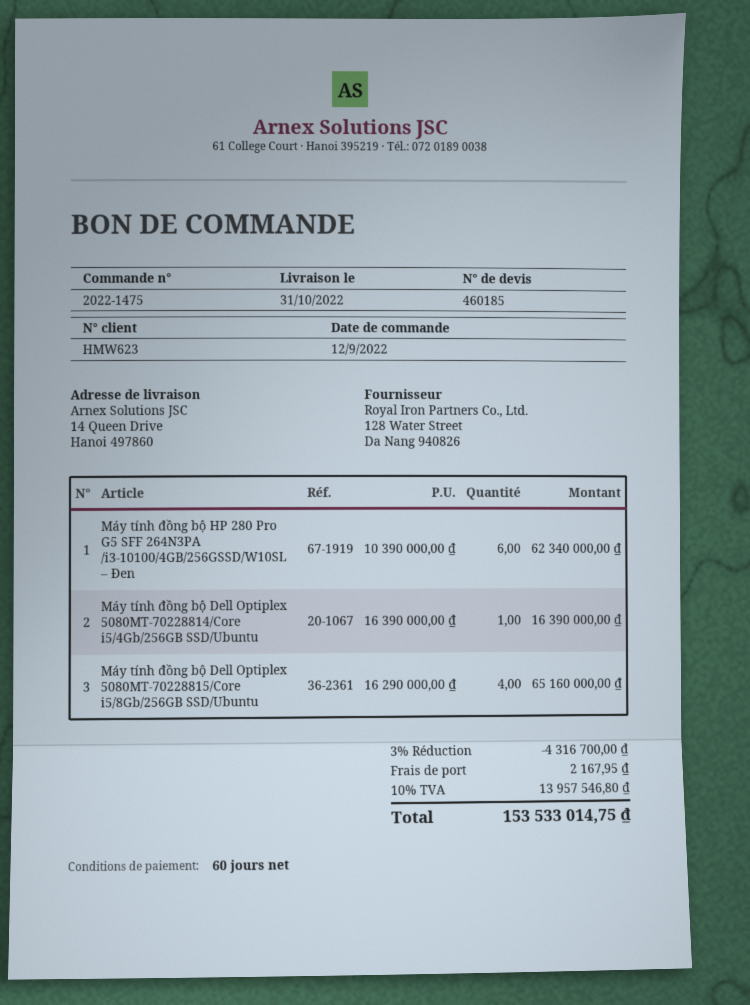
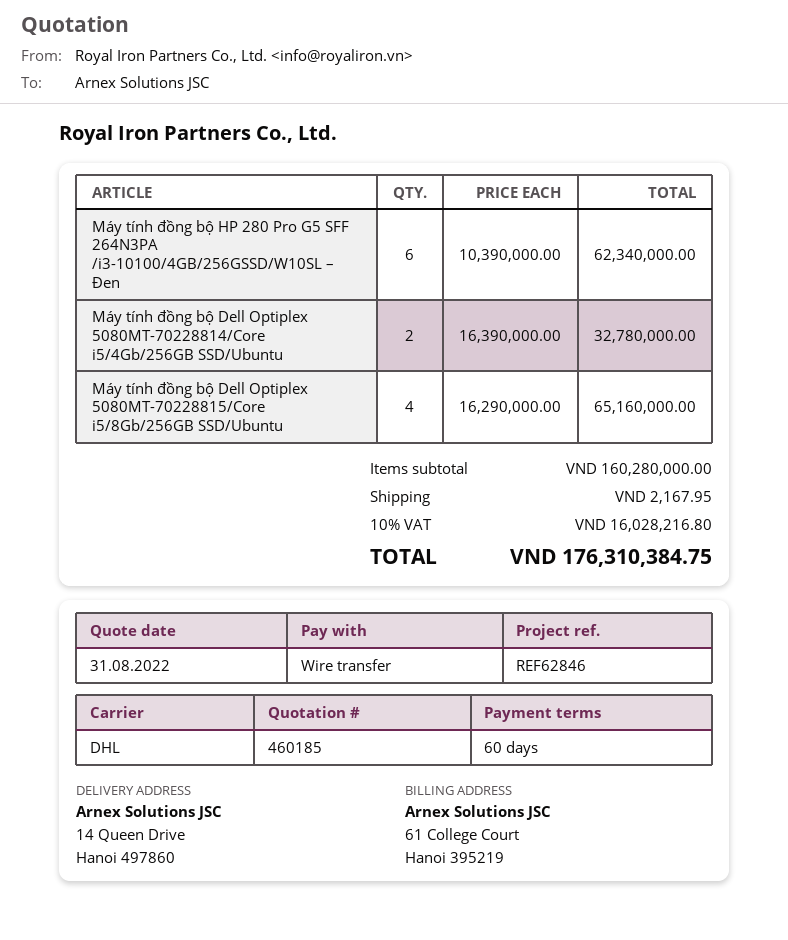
Máy tính đồng bộ Dell Optiplex 5080MT-70228814/Core i5/4Gb/256GB SSD/Ubuntu: 1 x 16390000.00 = 16390000.00 -> 2 x 16390000.00 = 32780000.00
discount: 3% = 4316700.00 -> none
tax: 10% = 13957546.80 -> 10% = 16028216.80
total: 153533014.75 -> 176310384.75

